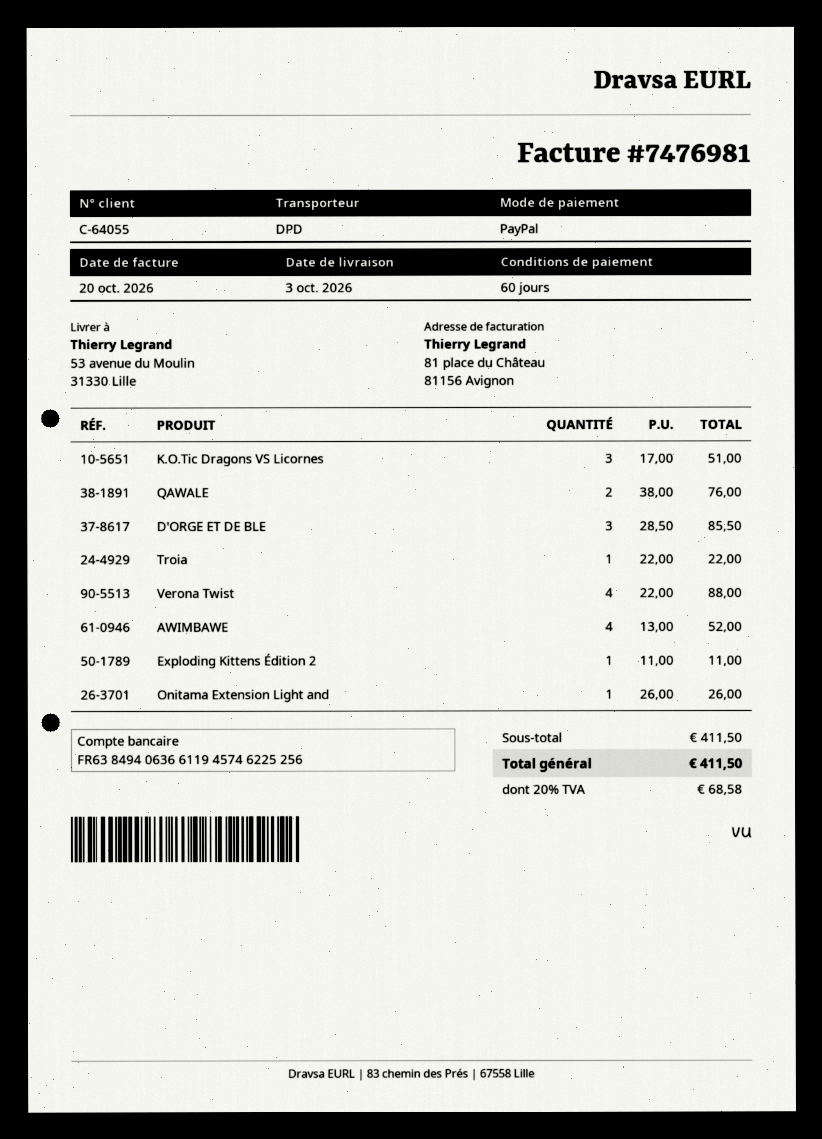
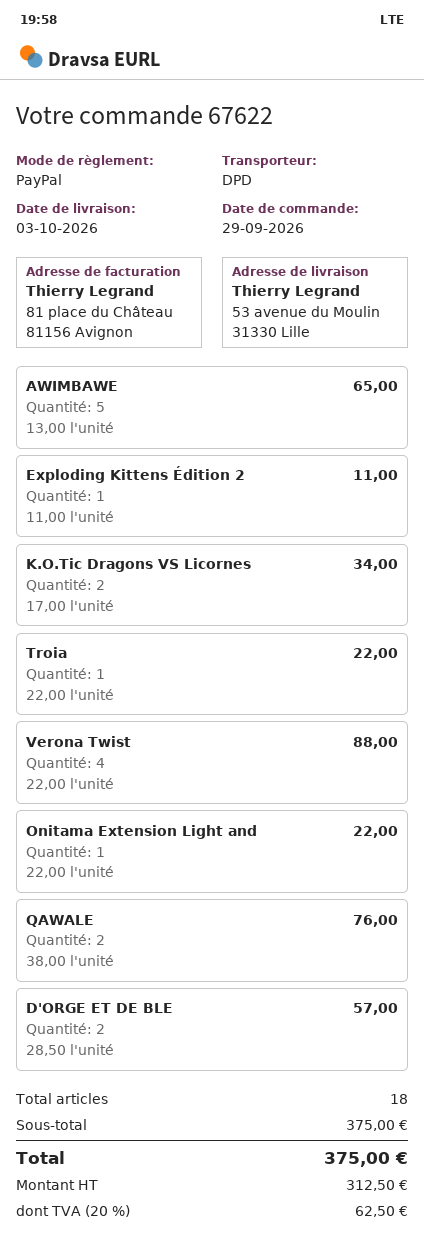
K.O.Tic Dragons VS Licornes: 3 x 17.00 = 51.00 -> 2 x 17.00 = 34.00
D'ORGE ET DE BLE: 3 x 28.50 = 85.50 -> 2 x 28.50 = 57.00
AWIMBAWE: 4 x 13.00 = 52.00 -> 5 x 13.00 = 65.00
Onitama Extension Light and: 1 x 26.00 = 26.00 -> 1 x 22.00 = 22.00
subtotal: 411.50 -> 375.00
tax: 20% = 68.58 -> 20% = 62.50
total: 411.50 -> 375.00

